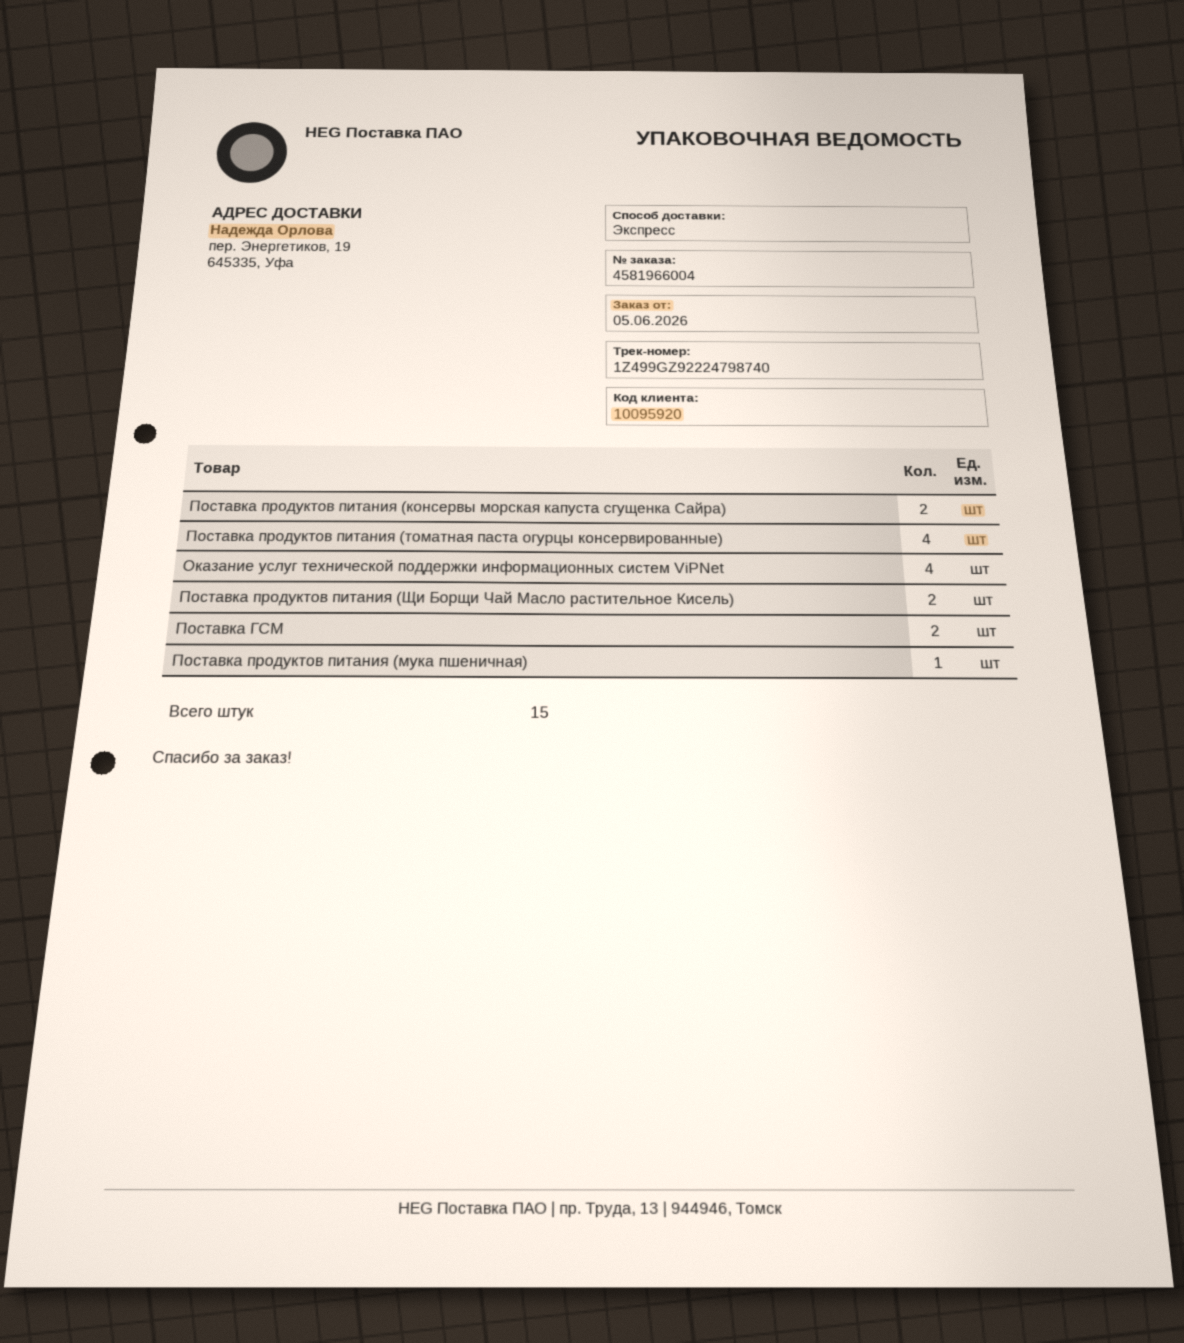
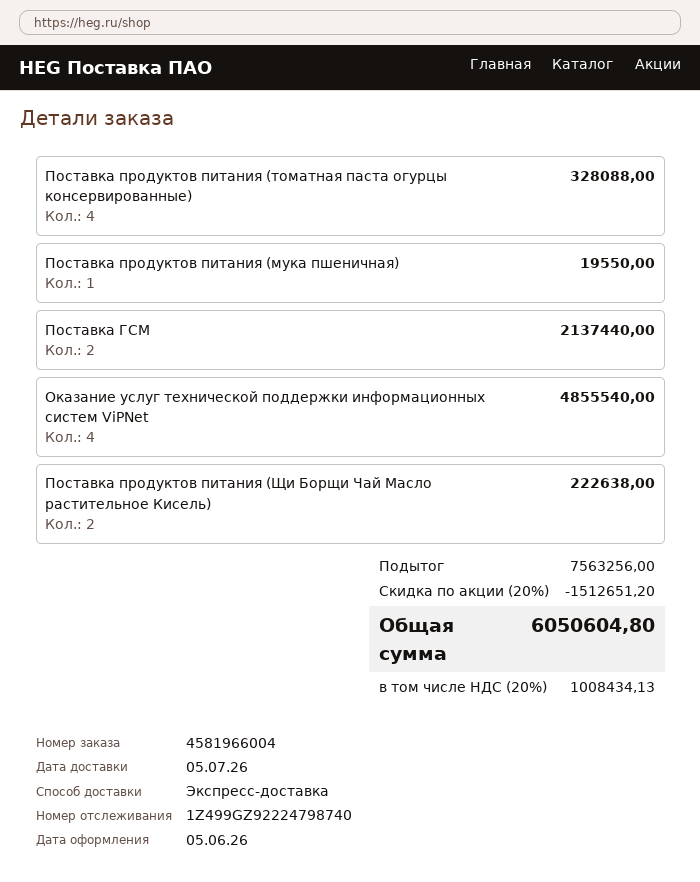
Поставка продуктов питания (консервы морская капуста сгущенка Сайра): 2 -> none

